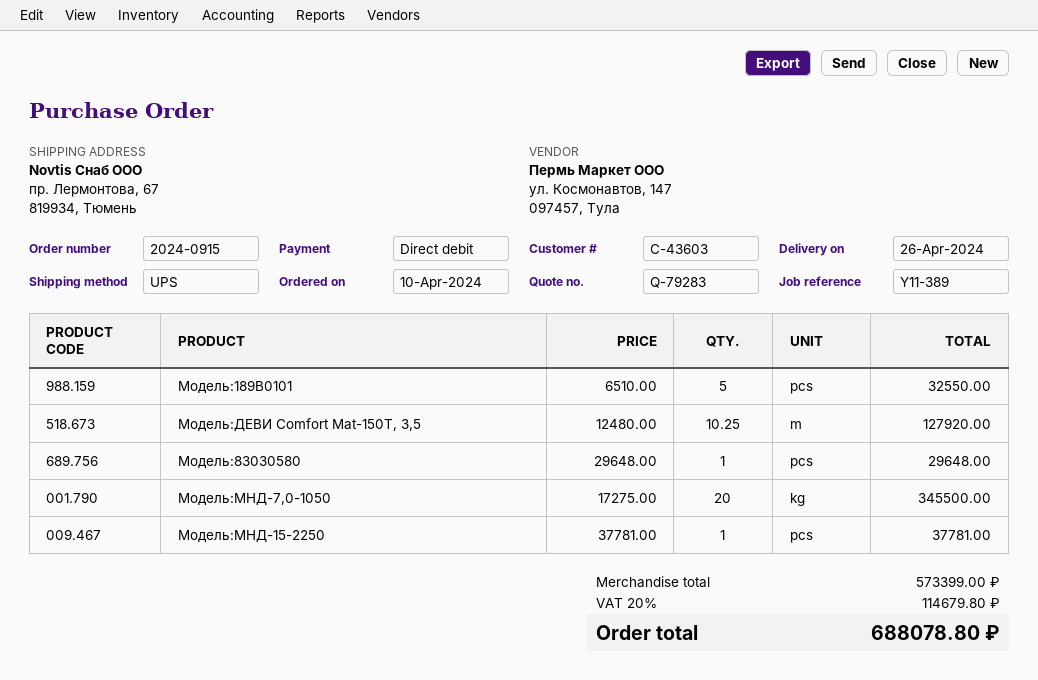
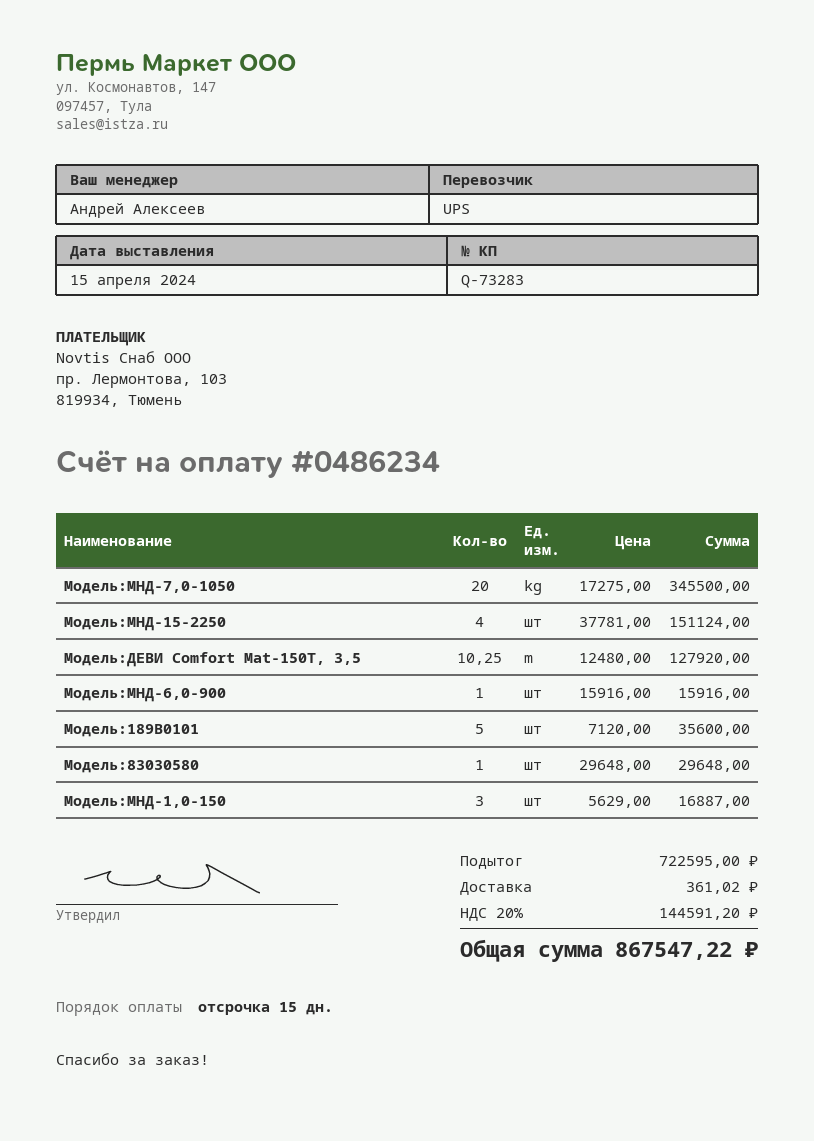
quote number: Q-79283 -> Q-73283
Модель:189B0101: 5 x 6510.00 = 32550.00 -> 5 x 7120.00 = 35600.00
Модель:МНД-15-2250: 1 x 37781.00 = 37781.00 -> 4 x 37781.00 = 151124.00
Модель:МНД-6,0-900: none -> 1 x 15916.00 = 15916.00
Модель:МНД-1,0-150: none -> 3 x 5629.00 = 16887.00
subtotal: 573399.00 -> 722595.00
shipping: none -> 361.02
tax: 20% = 114679.80 -> 20% = 144591.20
total: 688078.80 -> 867547.22

